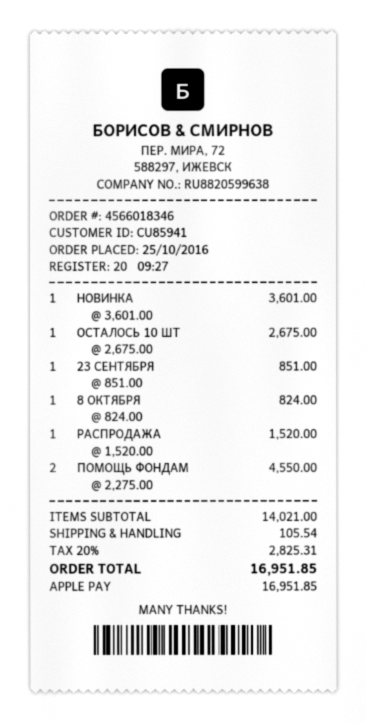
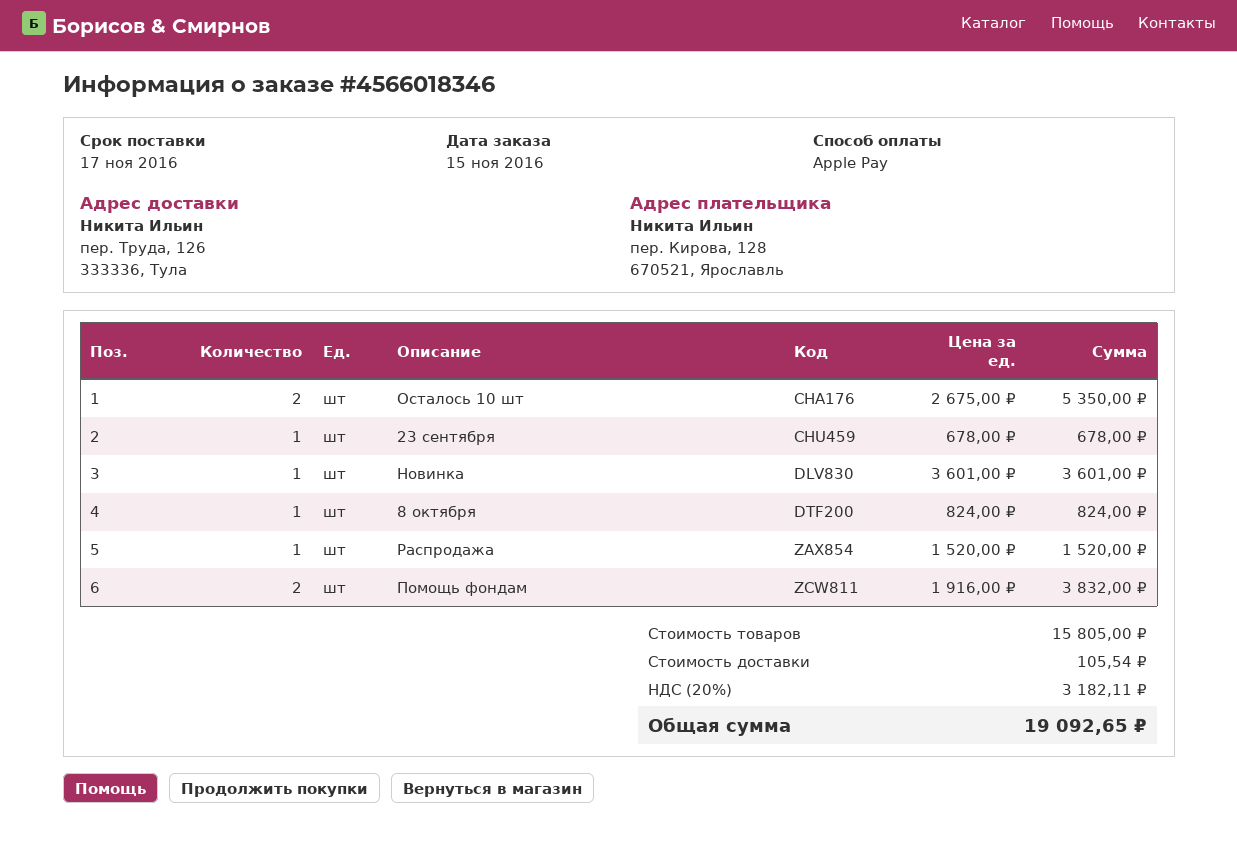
order date: 2016-10-25 -> 2016-11-15
ОСТАЛОСЬ 10 ШТ: 1 x 2675.00 = 2675.00 -> 2 x 2675.00 = 5350.00
23 СЕНТЯБРЯ: 1 x 851.00 = 851.00 -> 1 x 678.00 = 678.00
ПОМОЩЬ ФОНДАМ: 2 x 2275.00 = 4550.00 -> 2 x 1916.00 = 3832.00
subtotal: 14021.00 -> 15805.00
tax: 20% = 2825.31 -> 20% = 3182.11
total: 16951.85 -> 19092.65

